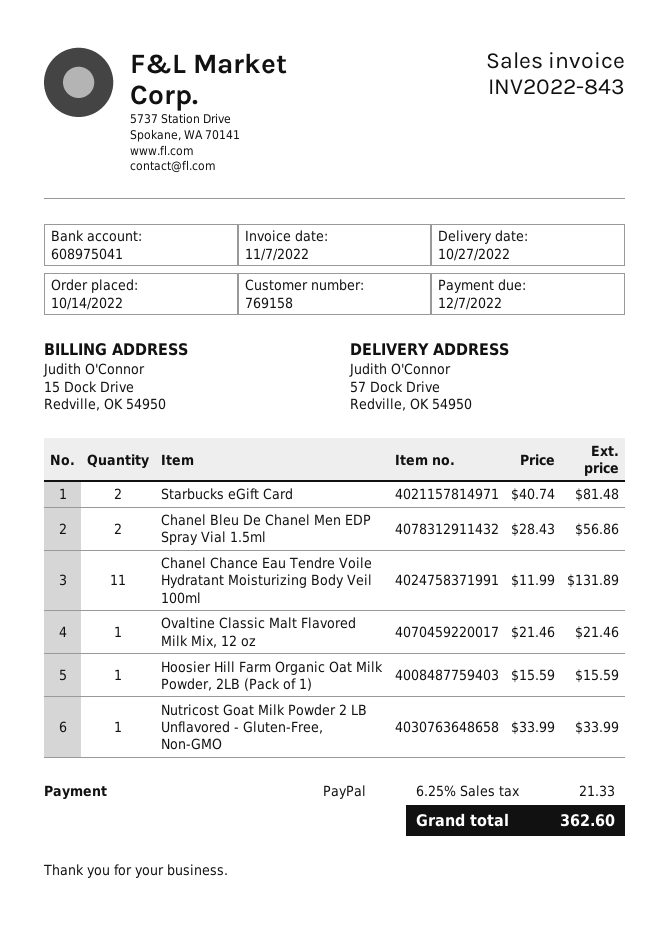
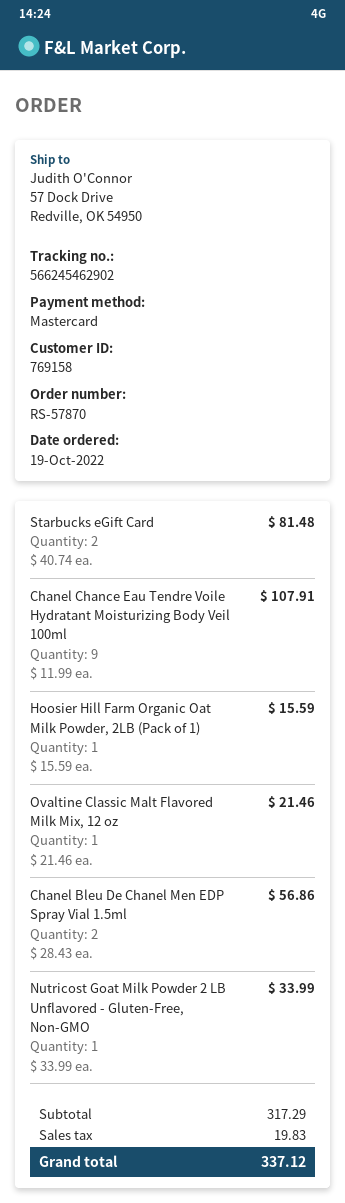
order date: 2022-10-14 -> 2022-10-19
payment method: PayPal -> Mastercard
Chanel Chance Eau Tendre Voile Hydratant Moisturizing Body Veil 100ml: 11 x 11.99 = 131.89 -> 9 x 11.99 = 107.91
tax: 21.33 -> 19.83
total: 362.60 -> 337.12

